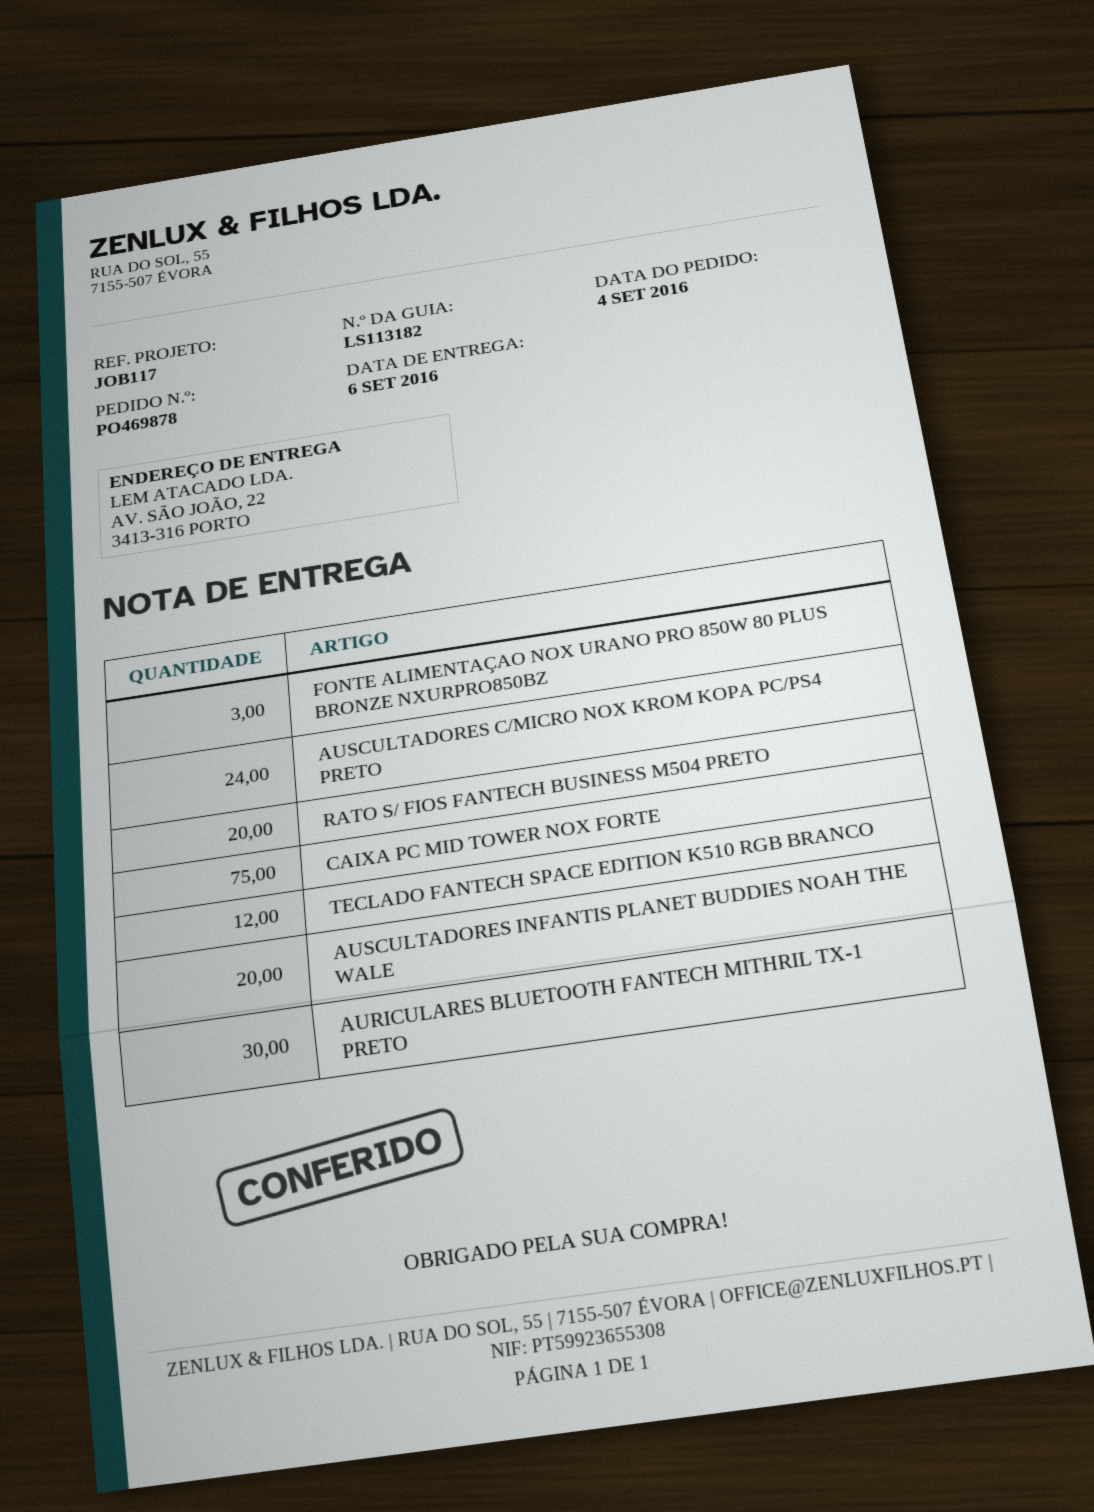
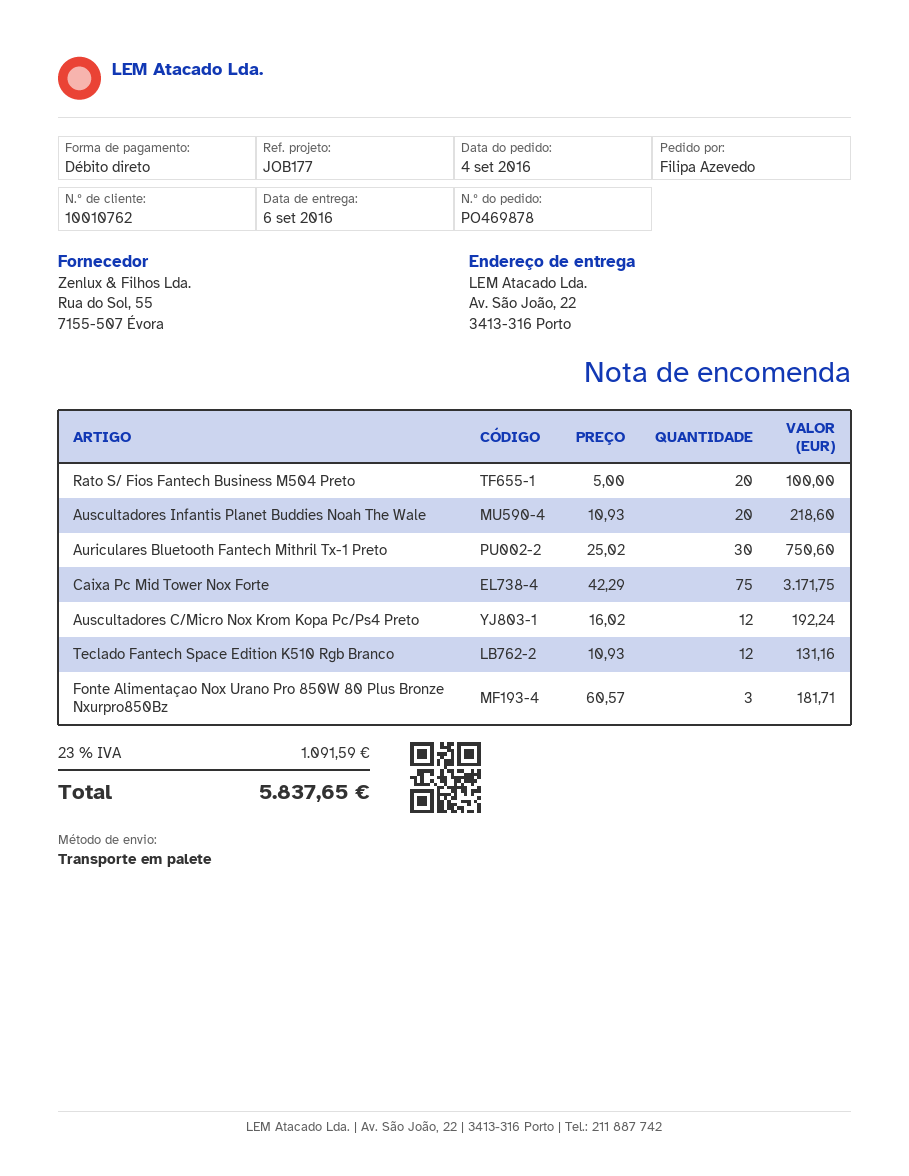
reference: JOB117 -> JOB177
AUSCULTADORES C/MICRO NOX KROM KOPA PC/PS4 PRETO: 24 -> 12

